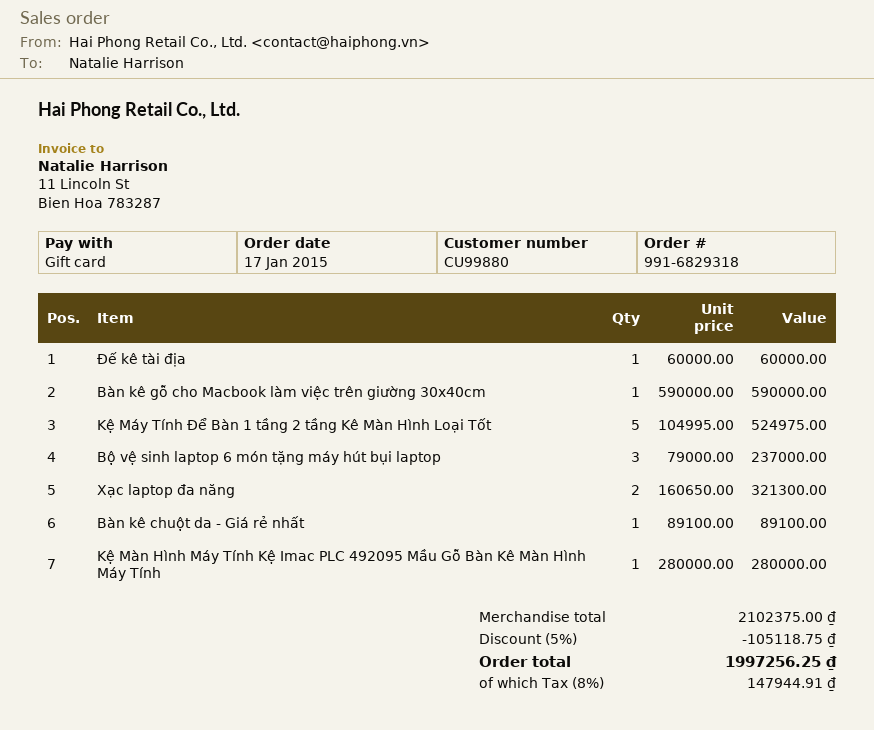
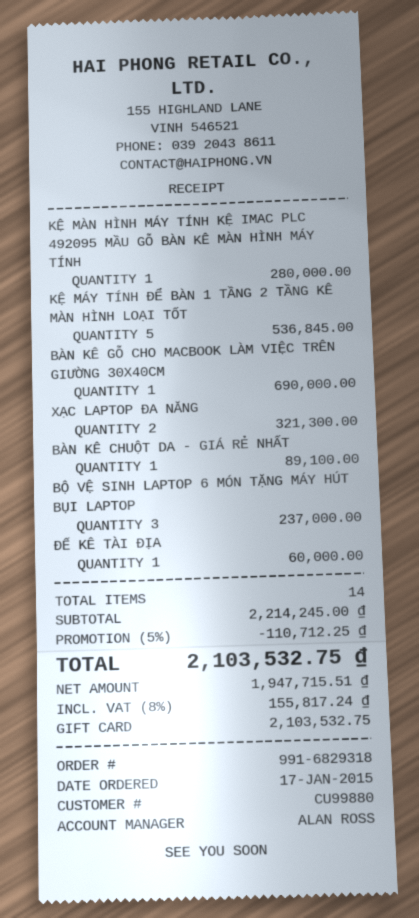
Bàn kê gỗ cho Macbook làm việc trên giường 30x40cm: 1 for 590000.00 -> 1 for 690000.00
Kệ Máy Tính Để Bàn 1 tầng 2 tầng Kê Màn Hình Loại Tốt: 5 for 524975.00 -> 5 for 536845.00
subtotal: 2102375.00 -> 2214245.00
discount: 5% = 105118.75 -> 5% = 110712.25
tax: 8% = 147944.91 -> 8% = 155817.24
total: 1997256.25 -> 2103532.75

